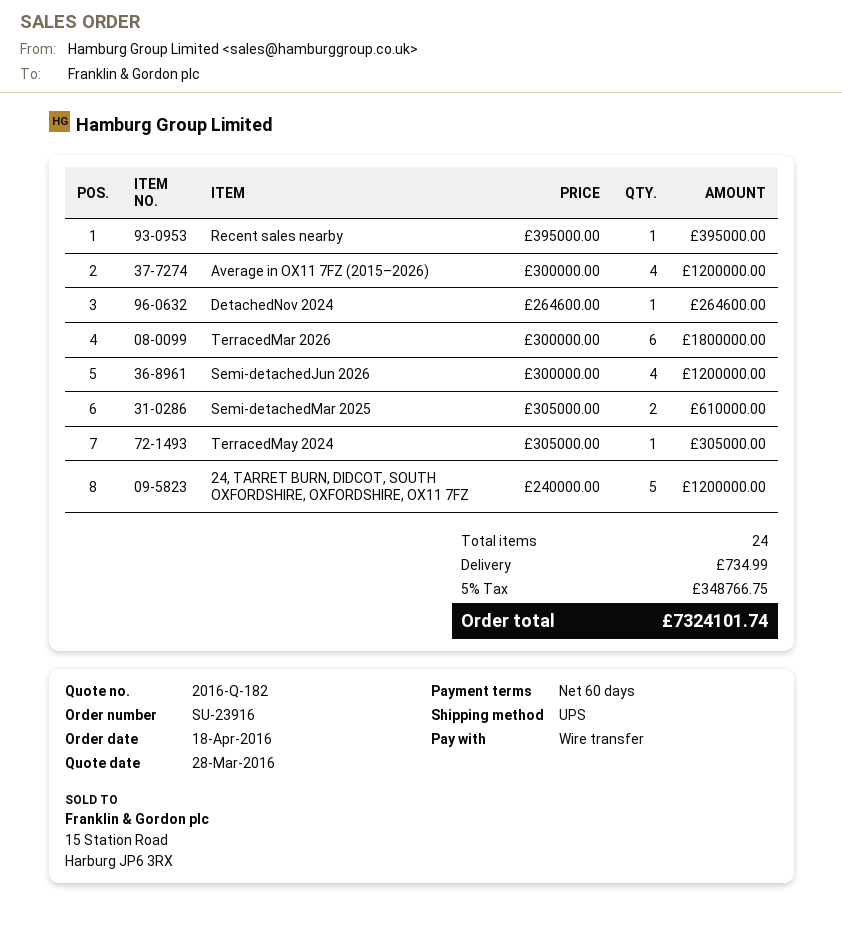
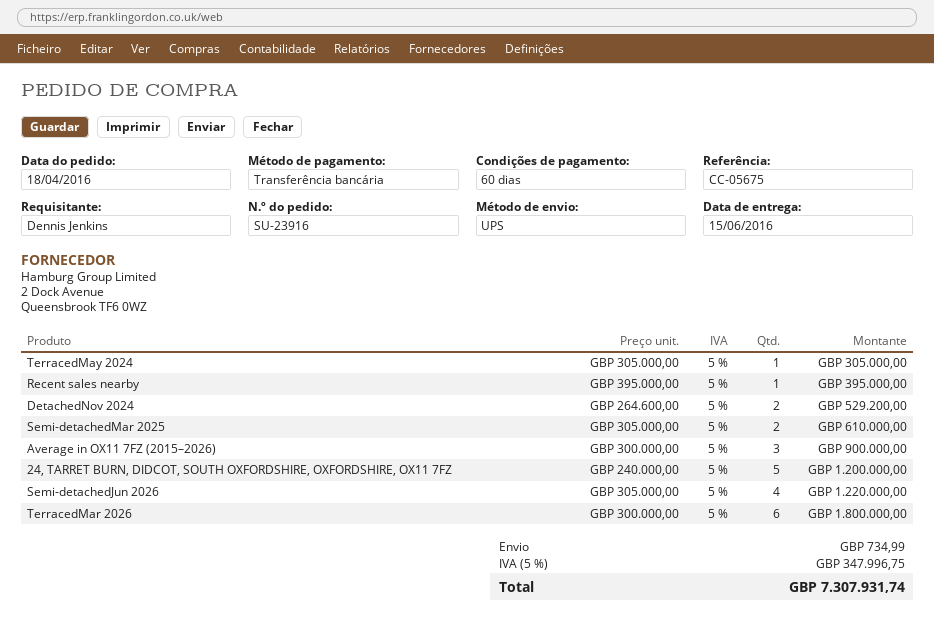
Average in OX11 7FZ (2015–2026): 4 x 300000.00 = 1200000.00 -> 3 x 300000.00 = 900000.00
DetachedNov 2024: 1 x 264600.00 = 264600.00 -> 2 x 264600.00 = 529200.00
Semi-detachedJun 2026: 4 x 300000.00 = 1200000.00 -> 4 x 305000.00 = 1220000.00
tax: 5% = 348766.75 -> 5% = 347996.75
total: 7324101.74 -> 7307931.74

